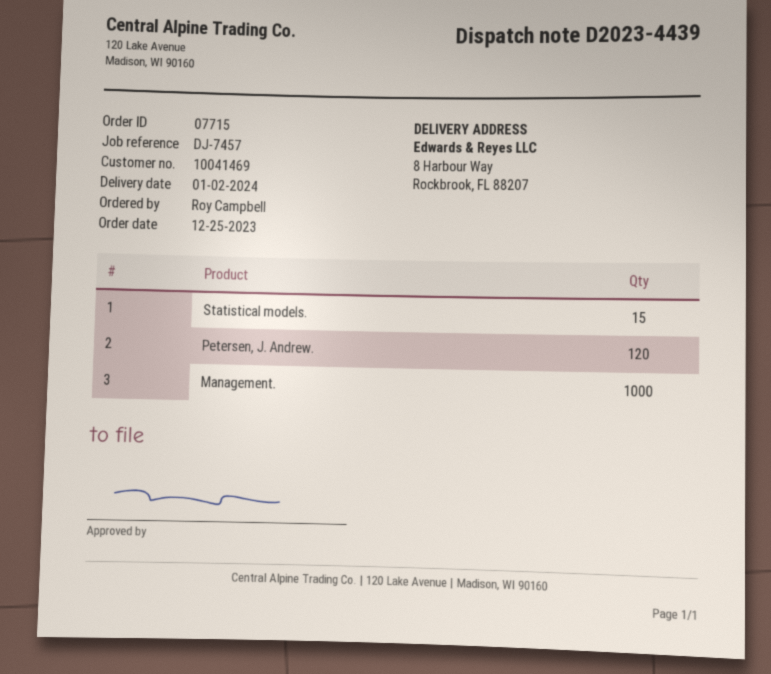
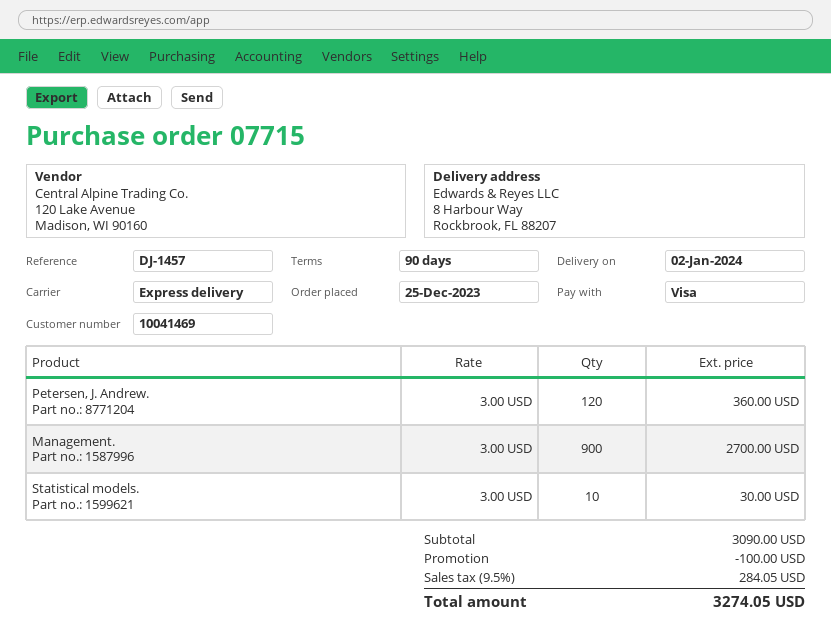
reference: DJ-7457 -> DJ-1457
Statistical models.: 15 -> 10
Management.: 1000 -> 900

